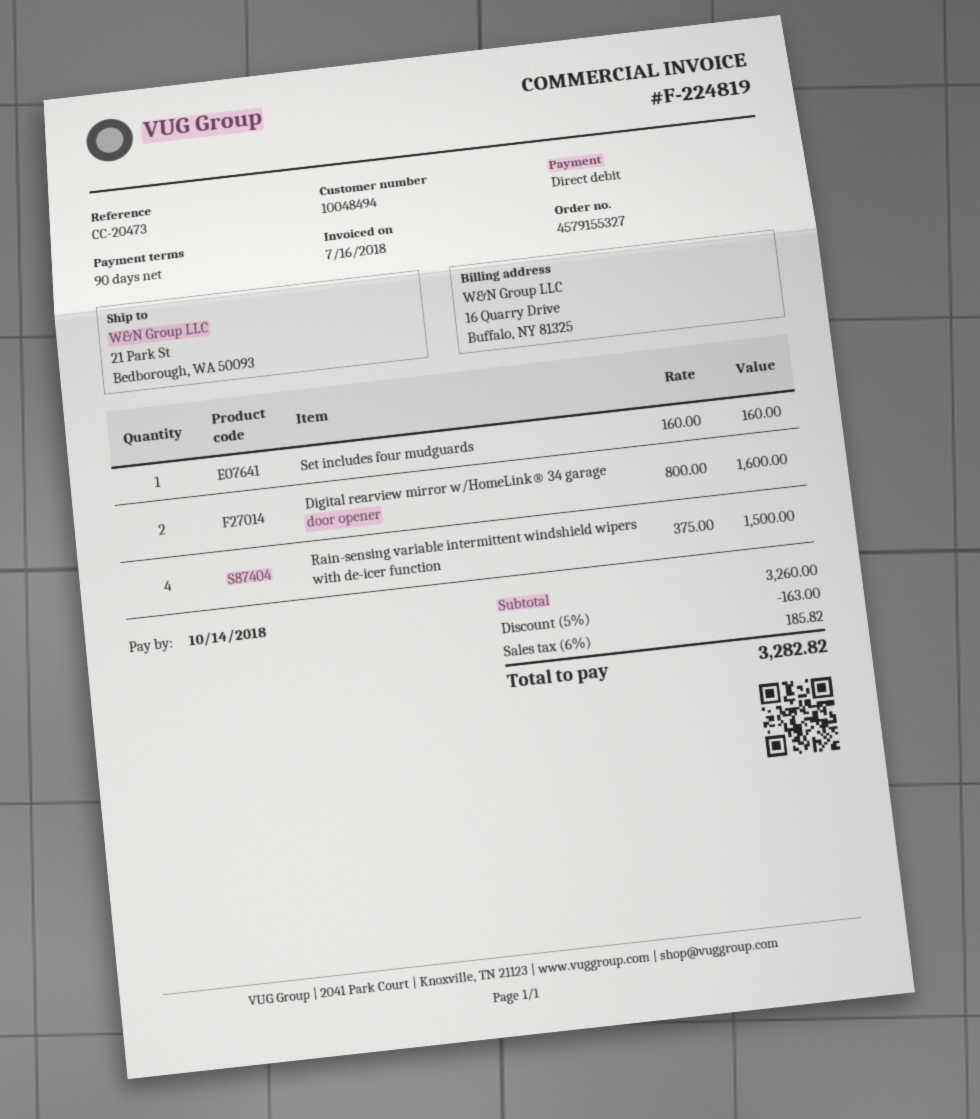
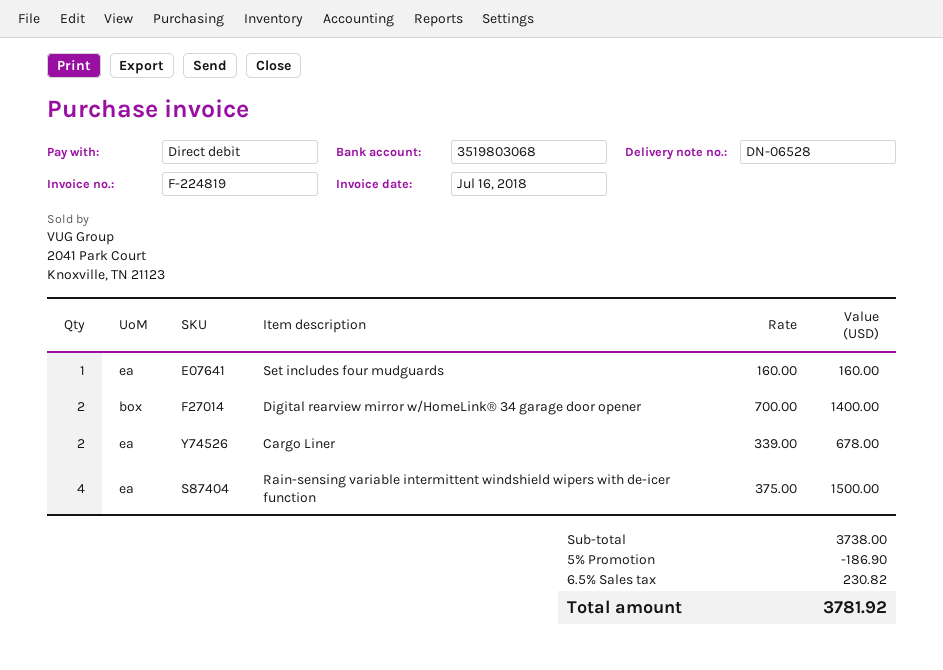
Digital rearview mirror w/HomeLink® 34 garage door opener: 2 x 800.00 = 1600.00 -> 2 x 700.00 = 1400.00
Cargo Liner: none -> 2 x 339.00 = 678.00
subtotal: 3260.00 -> 3738.00
discount: 5% = 163.00 -> 5% = 186.90
tax: 6% = 185.82 -> 6.5% = 230.82
total: 3282.82 -> 3781.92

